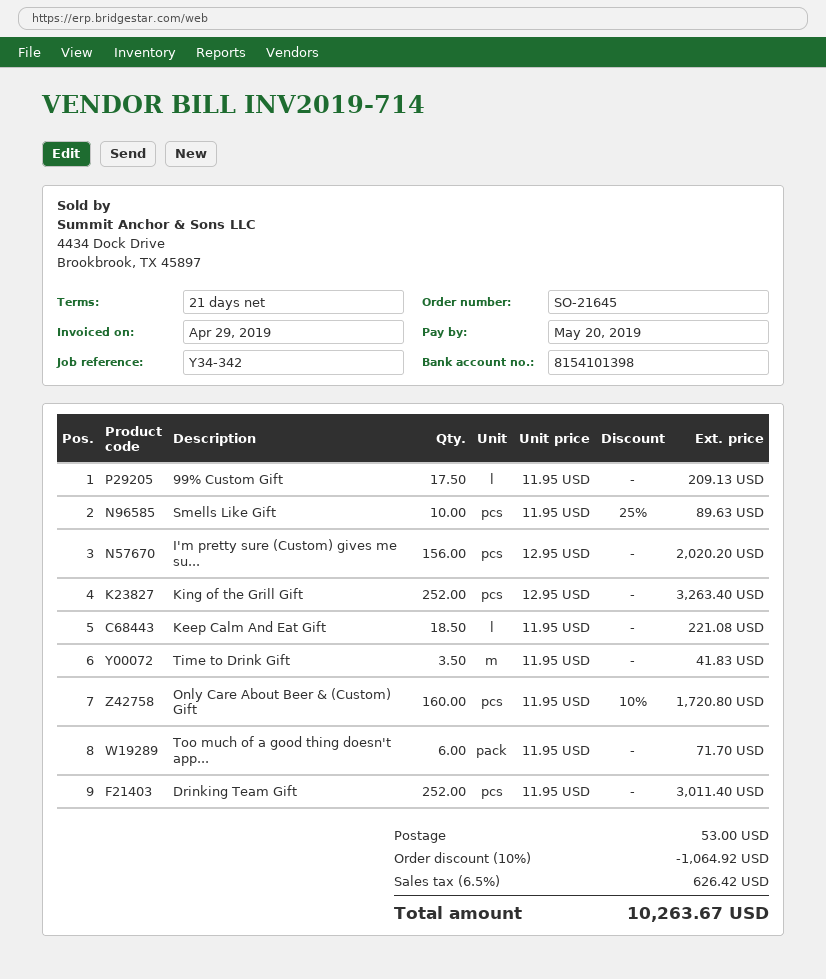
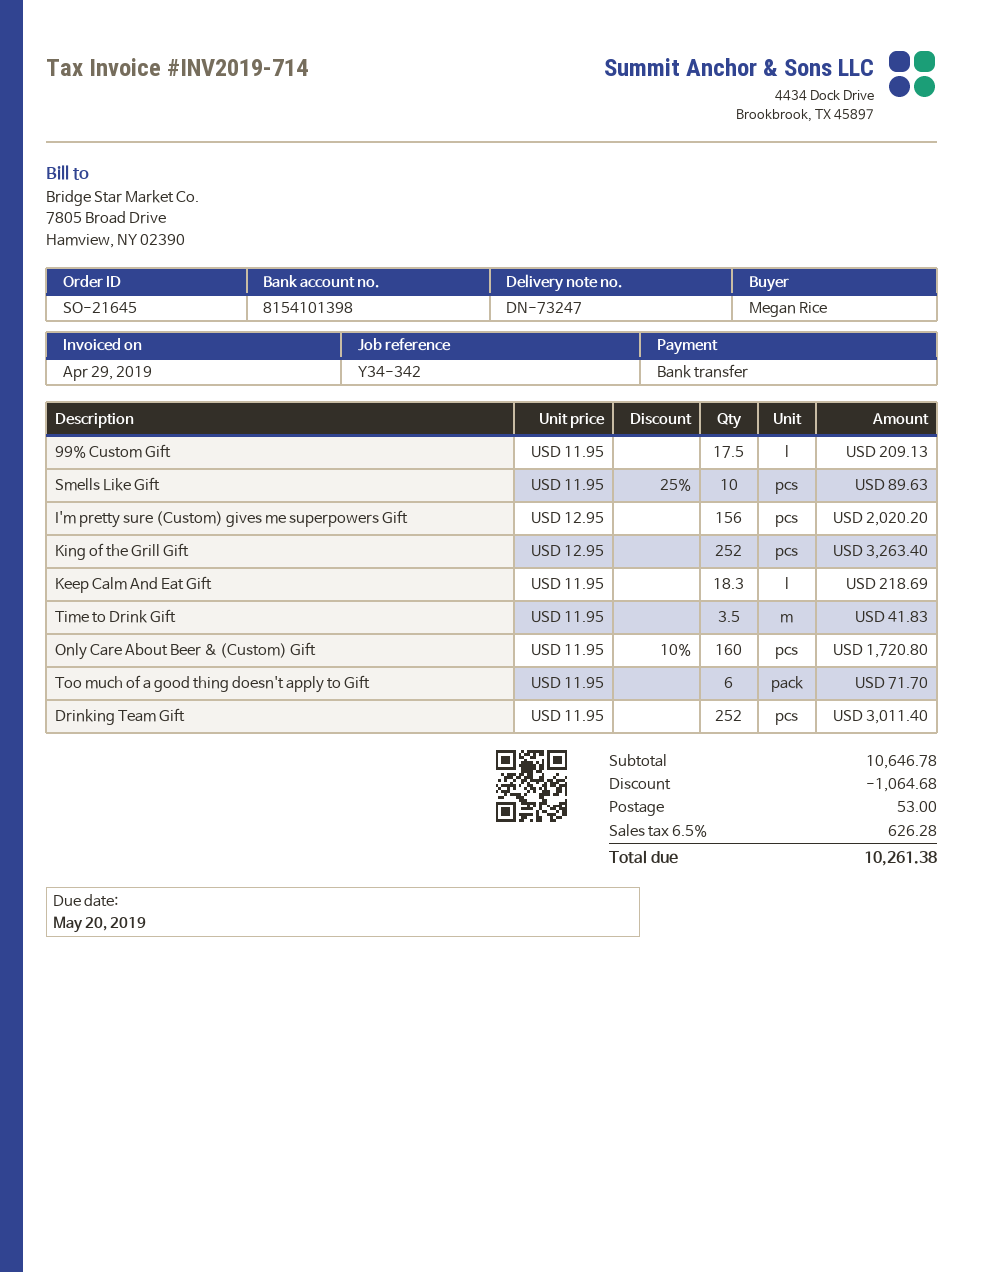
Keep Calm And Eat Gift: 18.5 x 11.95 = 221.08 -> 18.3 x 11.95 = 218.69
discount: 1064.92 -> 1064.68
tax: 6.5% = 626.42 -> 6.5% = 626.28
total: 10263.67 -> 10261.38

